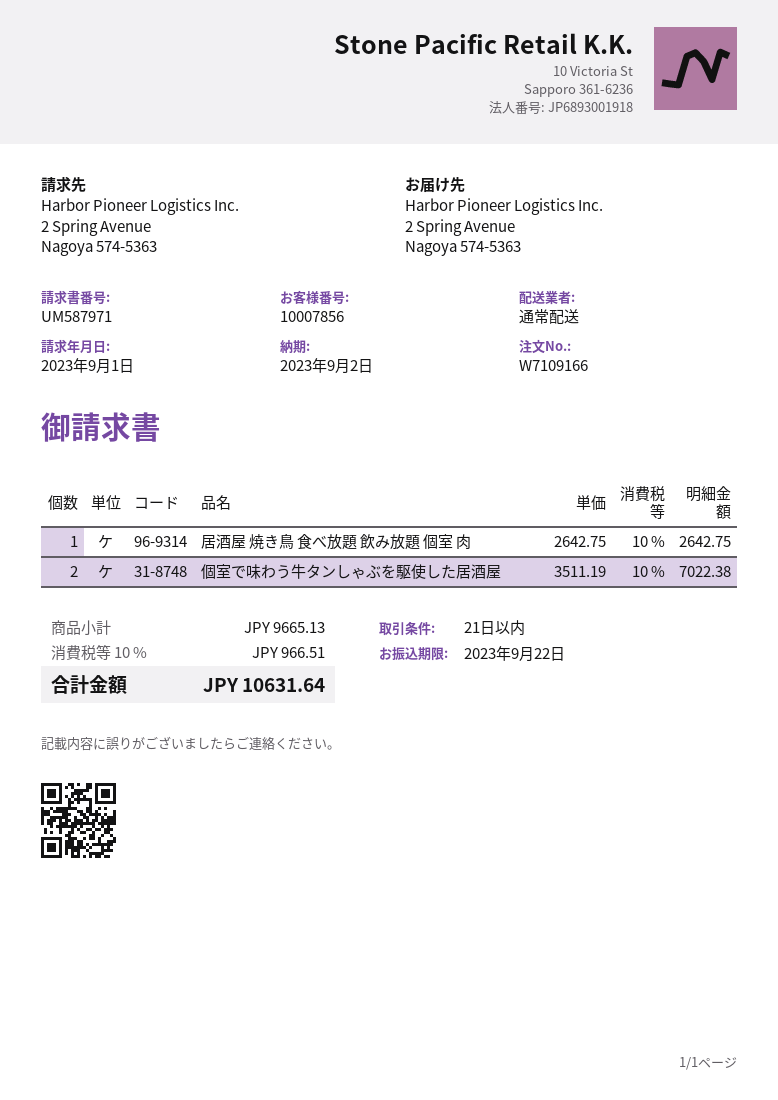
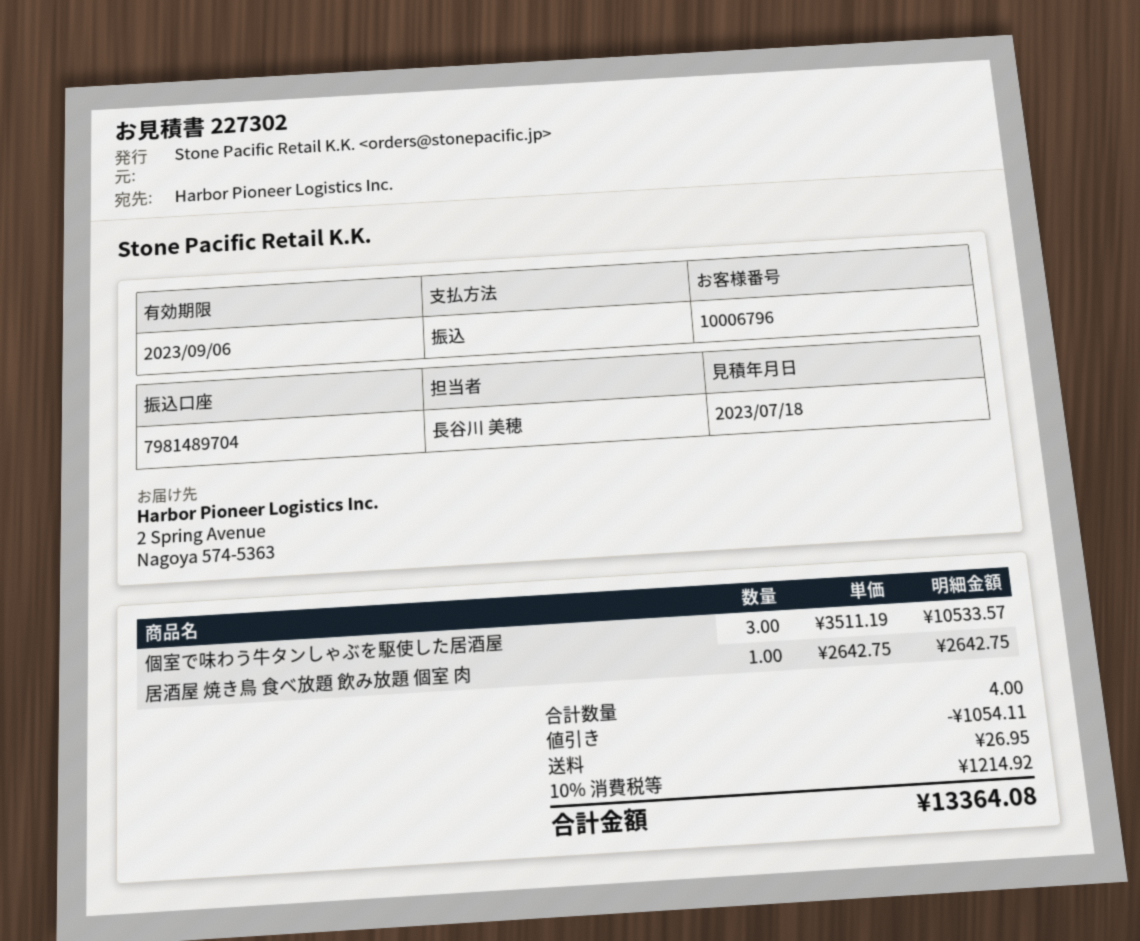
customer number: 10007856 -> 10006796
個室で味わう牛タンしゃぶを駆使した居酒屋: 2 x 3511.19 = 7022.38 -> 3 x 3511.19 = 10533.57
discount: none -> 1054.11
shipping: none -> 26.95
tax: 10% = 966.51 -> 10% = 1214.92
total: 10631.64 -> 13364.08

